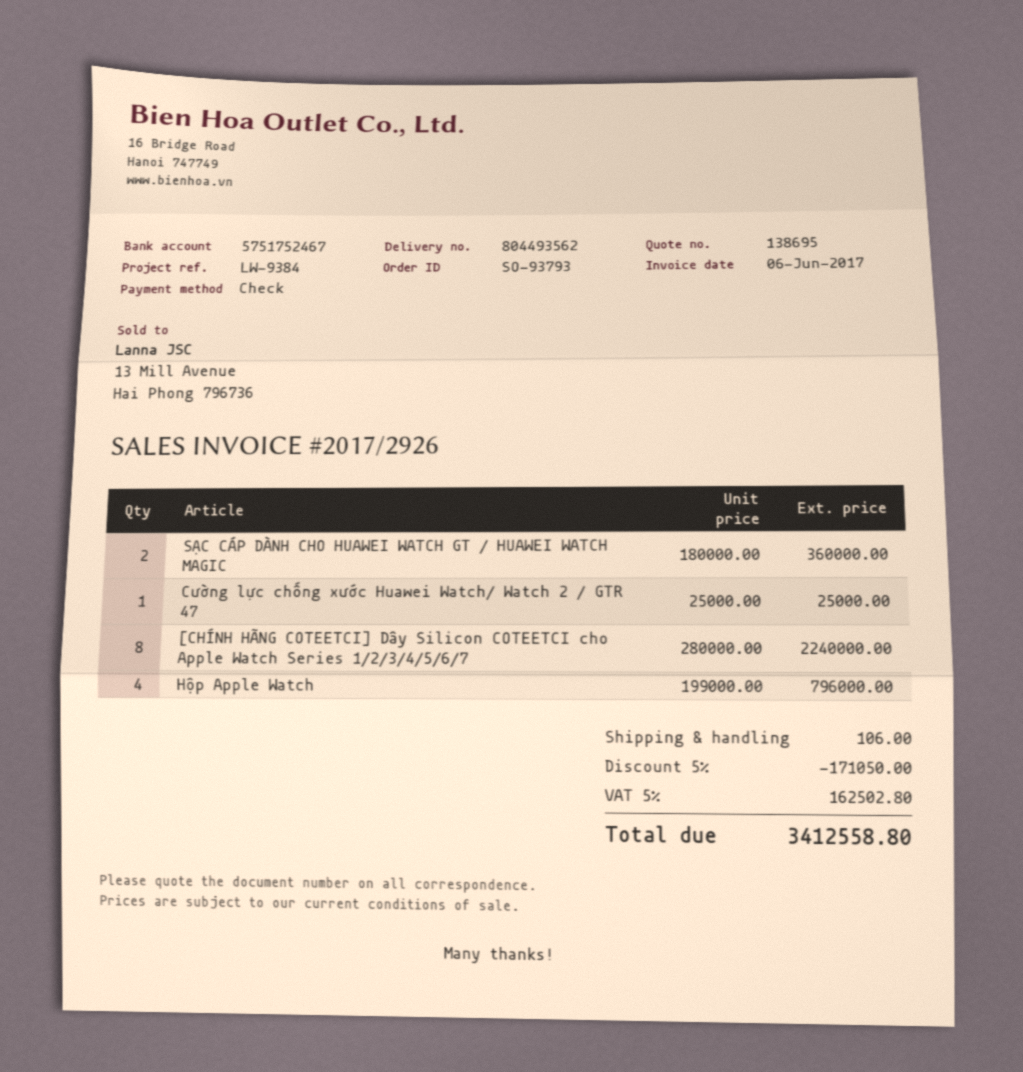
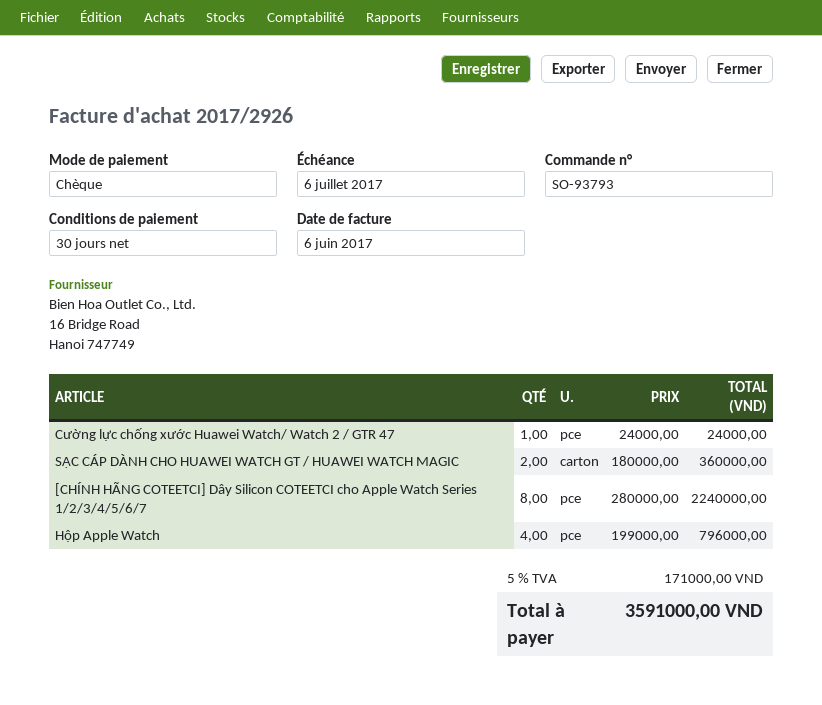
Cường lực chống xước Huawei Watch/ Watch 2 / GTR 47: 1 x 25000.00 = 25000.00 -> 1 x 24000.00 = 24000.00
discount: 5% = 171050.00 -> none
shipping: 106.00 -> none
tax: 5% = 162502.80 -> 5% = 171000.00
total: 3412558.80 -> 3591000.00

